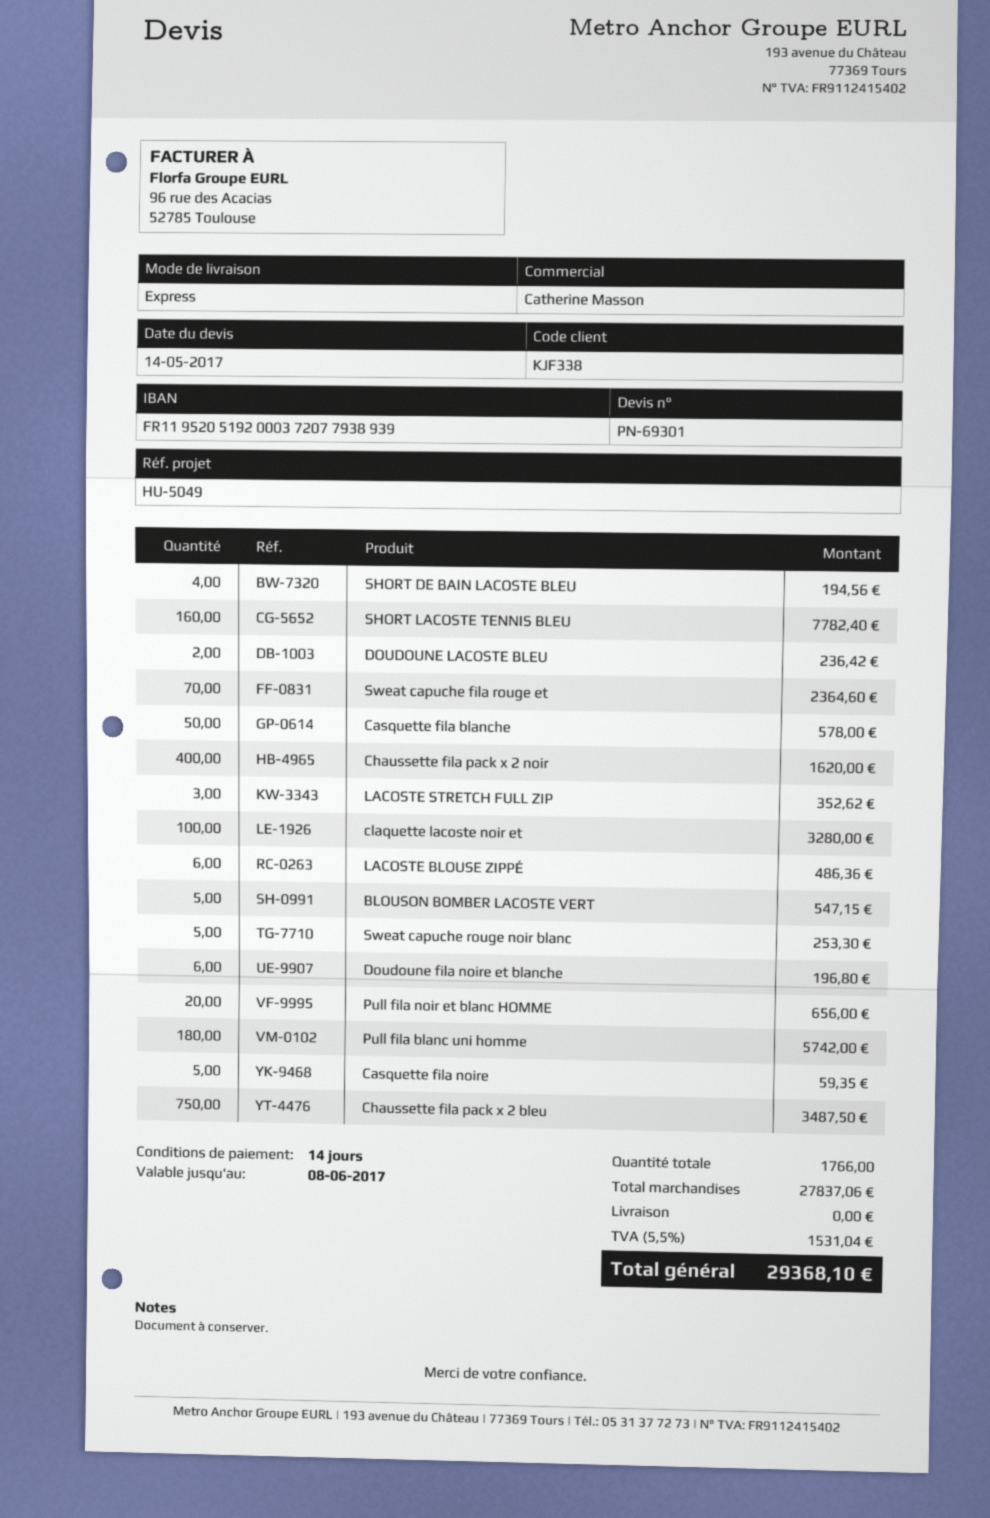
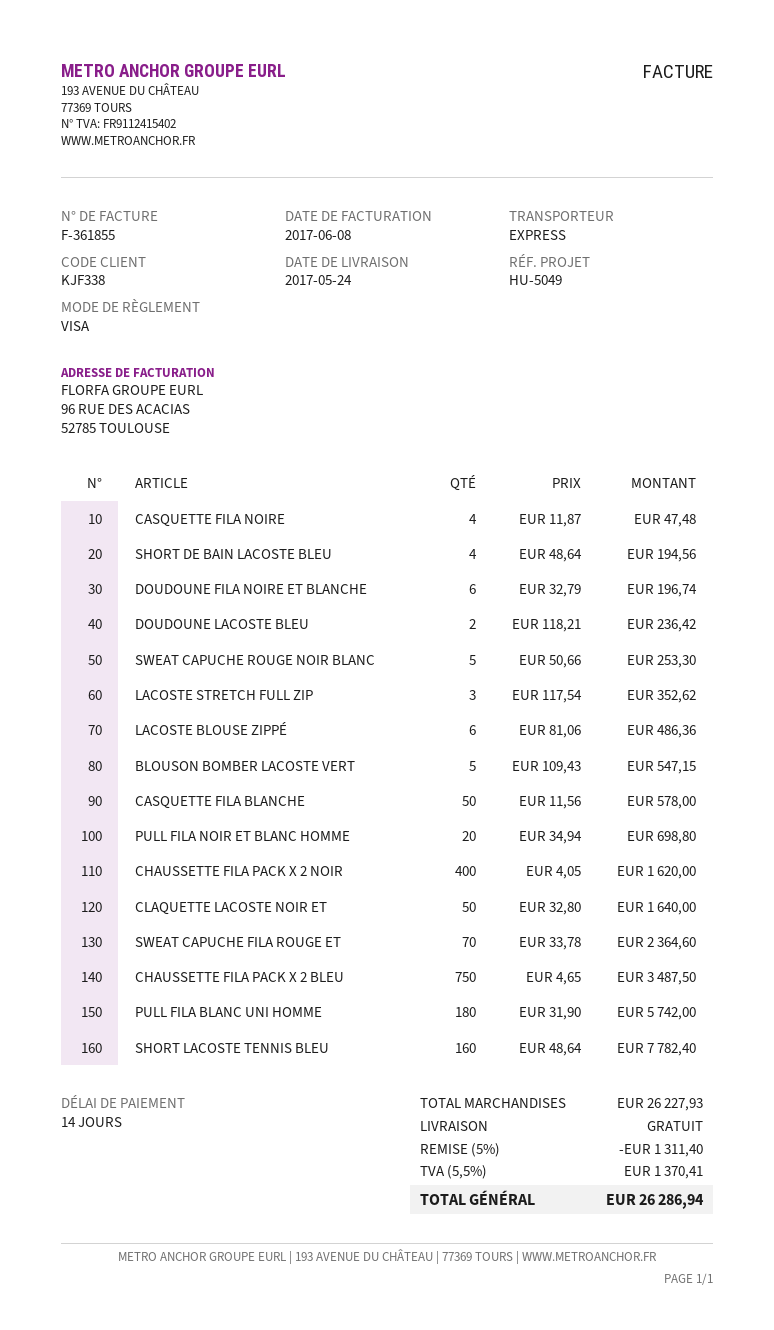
claquette lacoste noir et: 100 for 3280.00 -> 50 for 1640.00
Doudoune fila noire et blanche: 6 for 196.80 -> 6 for 196.74
Pull fila noir et blanc HOMME: 20 for 656.00 -> 20 for 698.80
Casquette fila noire: 5 for 59.35 -> 4 for 47.48
subtotal: 27837.06 -> 26227.93
discount: none -> 5% = 1311.40
tax: 5.5% = 1531.04 -> 5.5% = 1370.41
total: 29368.10 -> 26286.94

